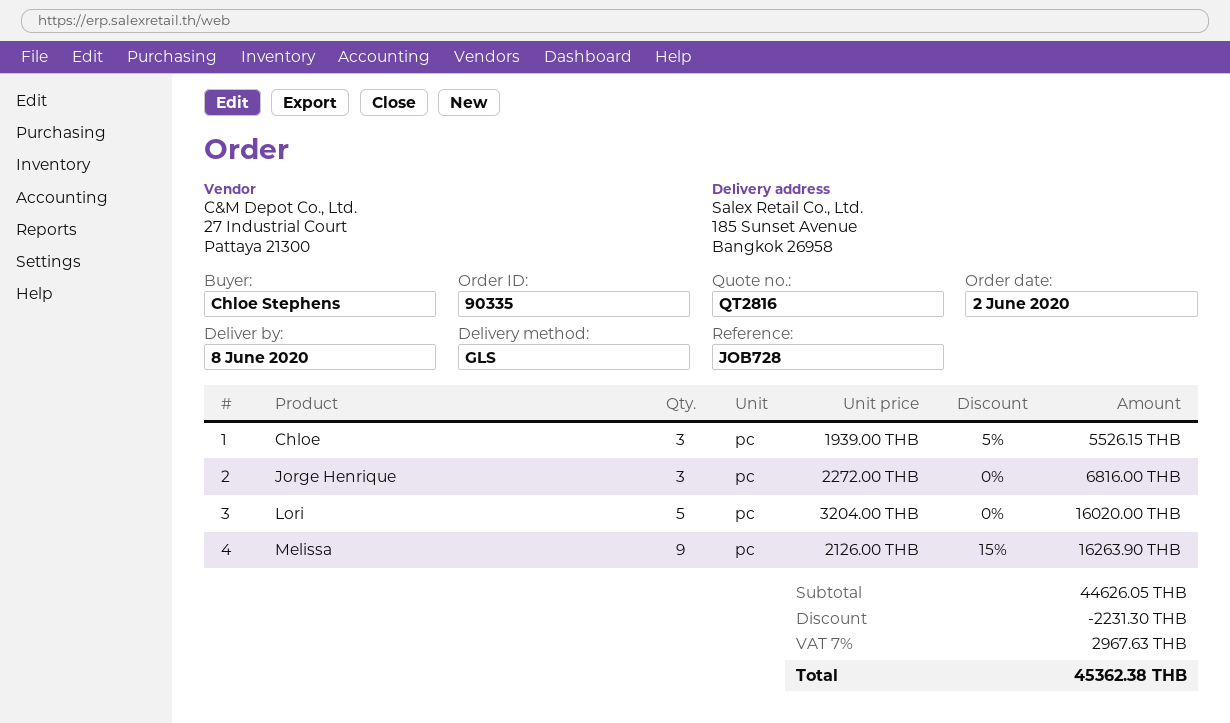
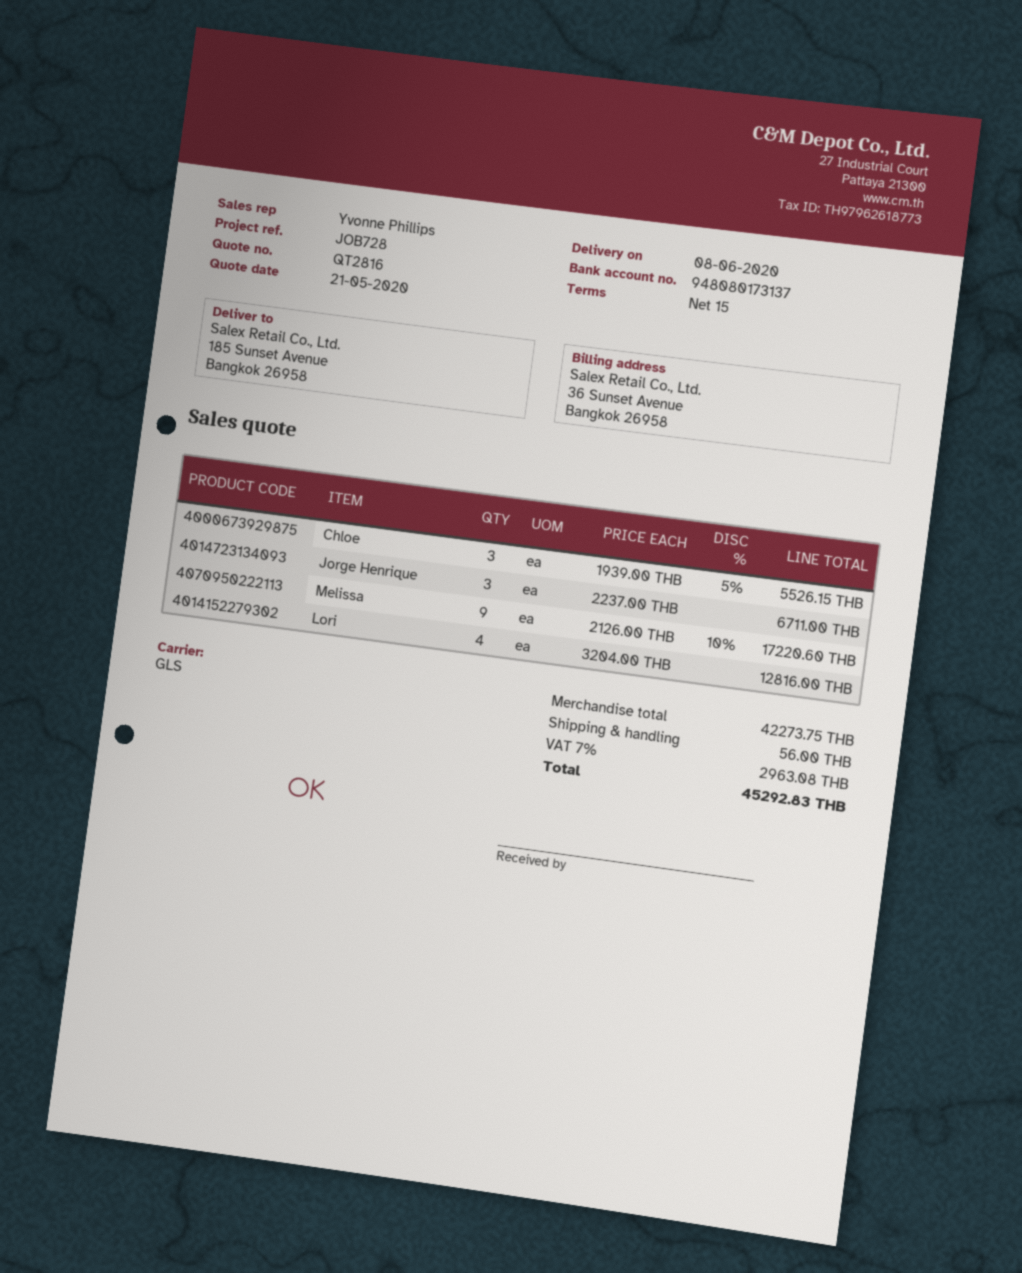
Jorge Henrique: 3 x 2272.00 = 6816.00 -> 3 x 2237.00 = 6711.00
Lori: 5 x 3204.00 = 16020.00 -> 4 x 3204.00 = 12816.00
Melissa: 9 x 2126.00 - 15% = 16263.90 -> 9 x 2126.00 - 10% = 17220.60
subtotal: 44626.05 -> 42273.75
discount: 2231.30 -> none
shipping: none -> 56.00
tax: 7% = 2967.63 -> 7% = 2963.08
total: 45362.38 -> 45292.83

